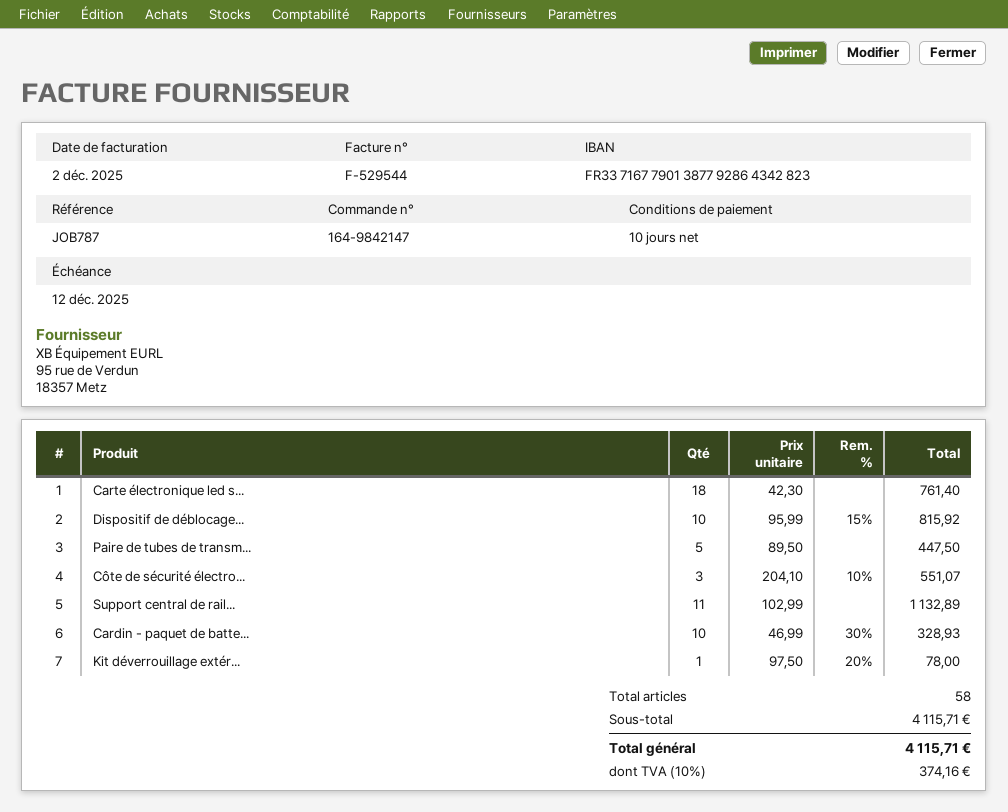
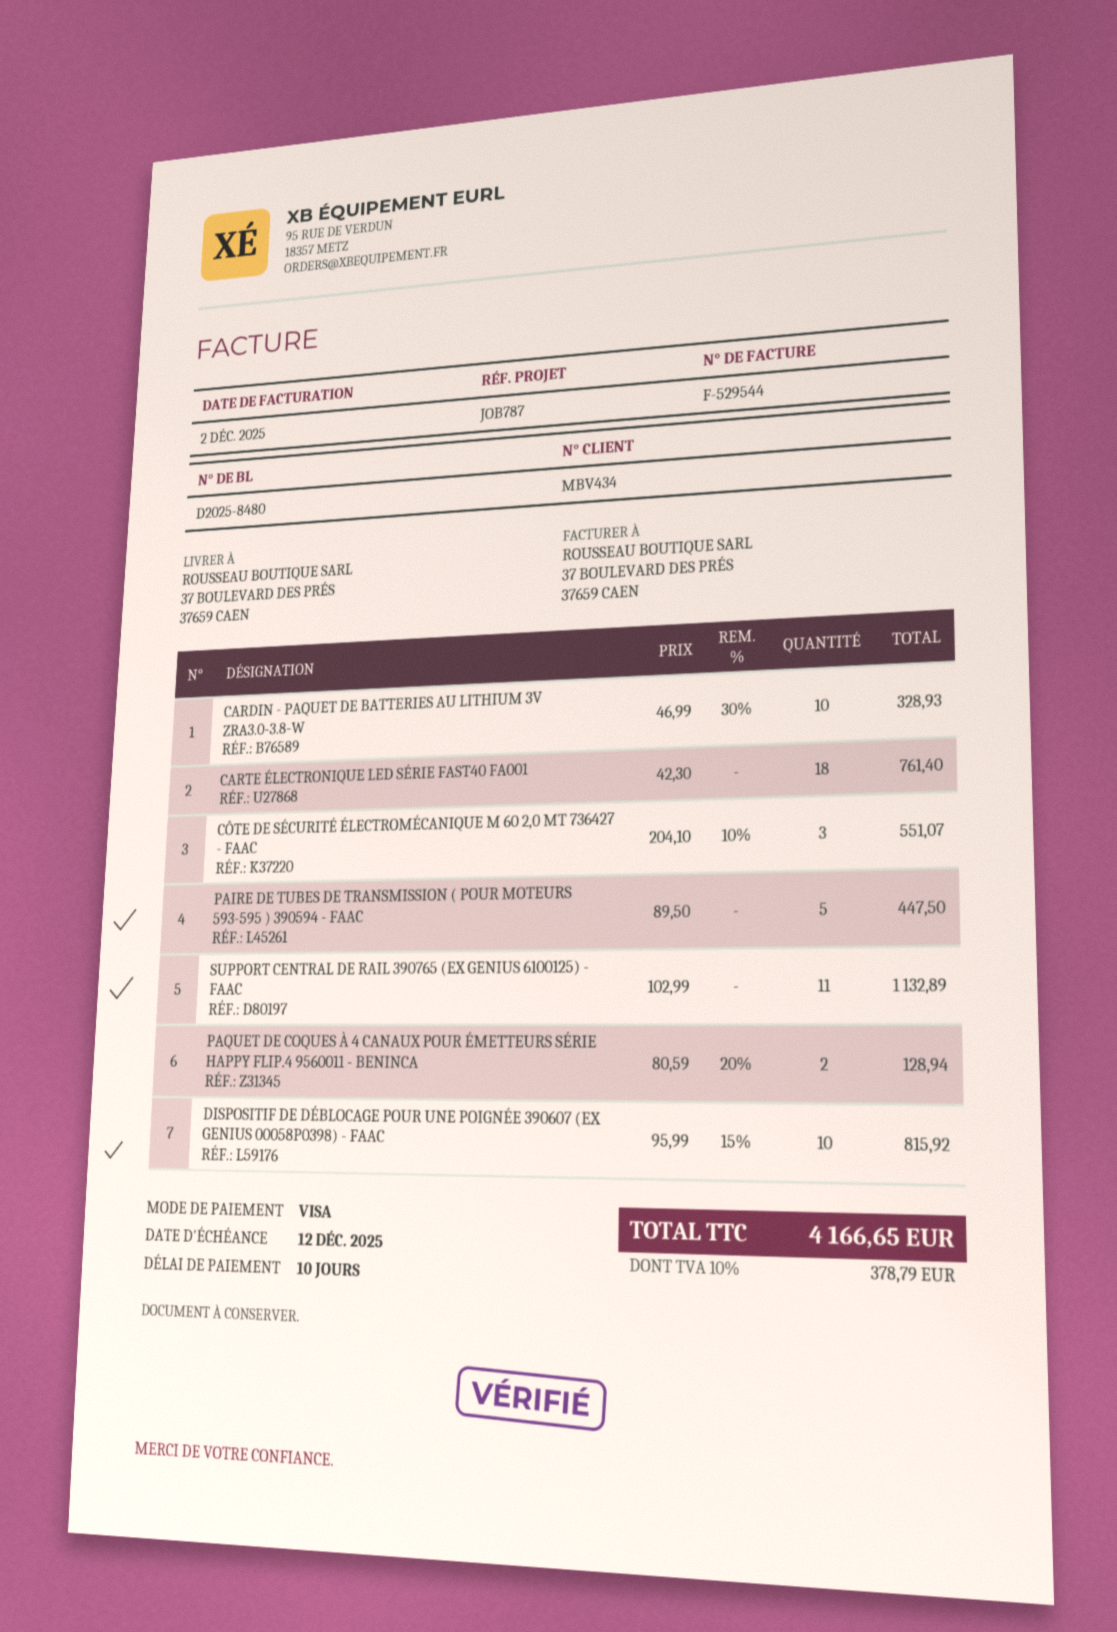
Kit déverrouillage extér...: 1 x 97.50 - 20% = 78.00 -> none
PAQUET DE COQUES À 4 CANAUX POUR ÉMETTEURS SÉRIE HAPPY FLIP.4 9560011 - BENINCA: none -> 2 x 80.59 - 20% = 128.94
tax: 10% = 374.16 -> 10% = 378.79
total: 4115.71 -> 4166.65

